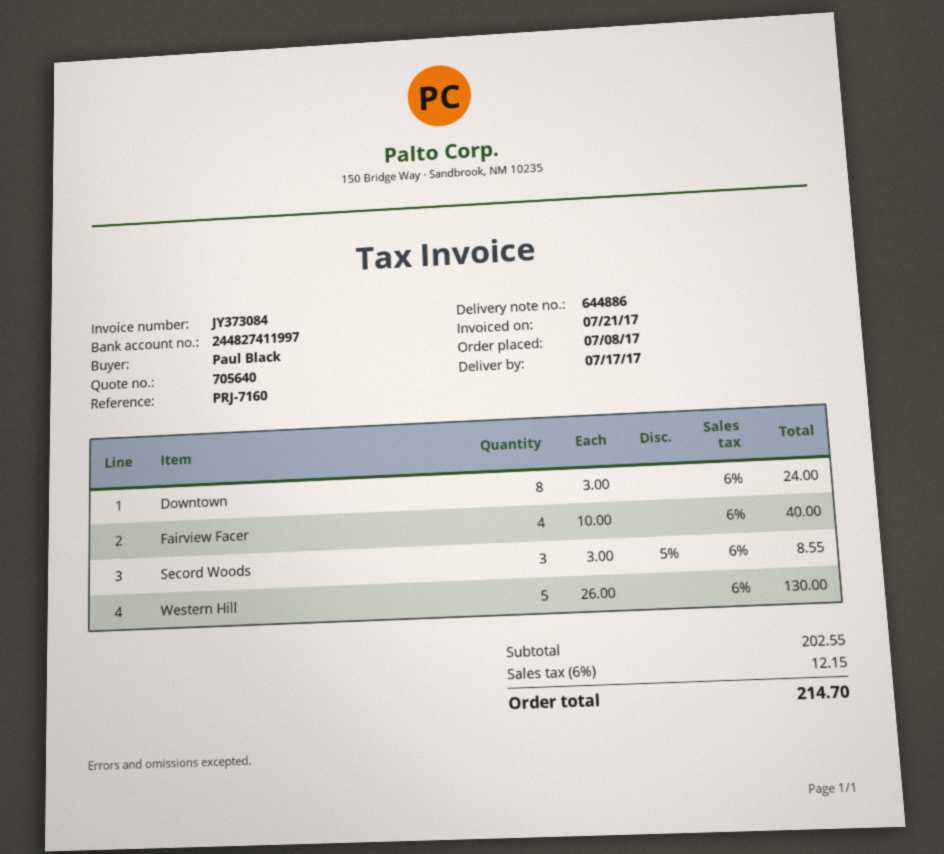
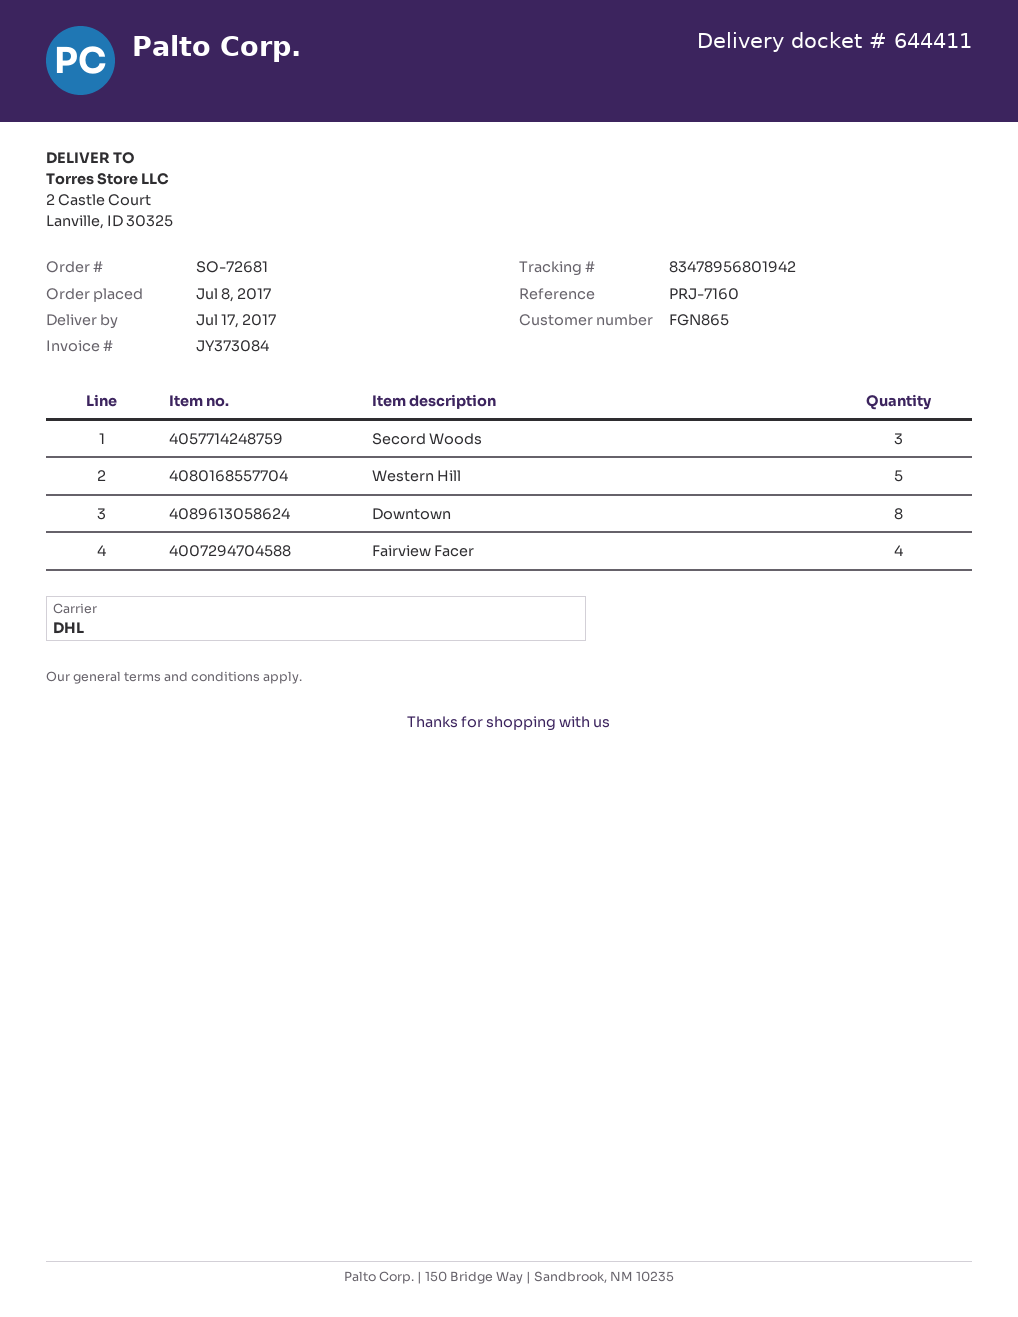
delivery note number: 644886 -> 644411

